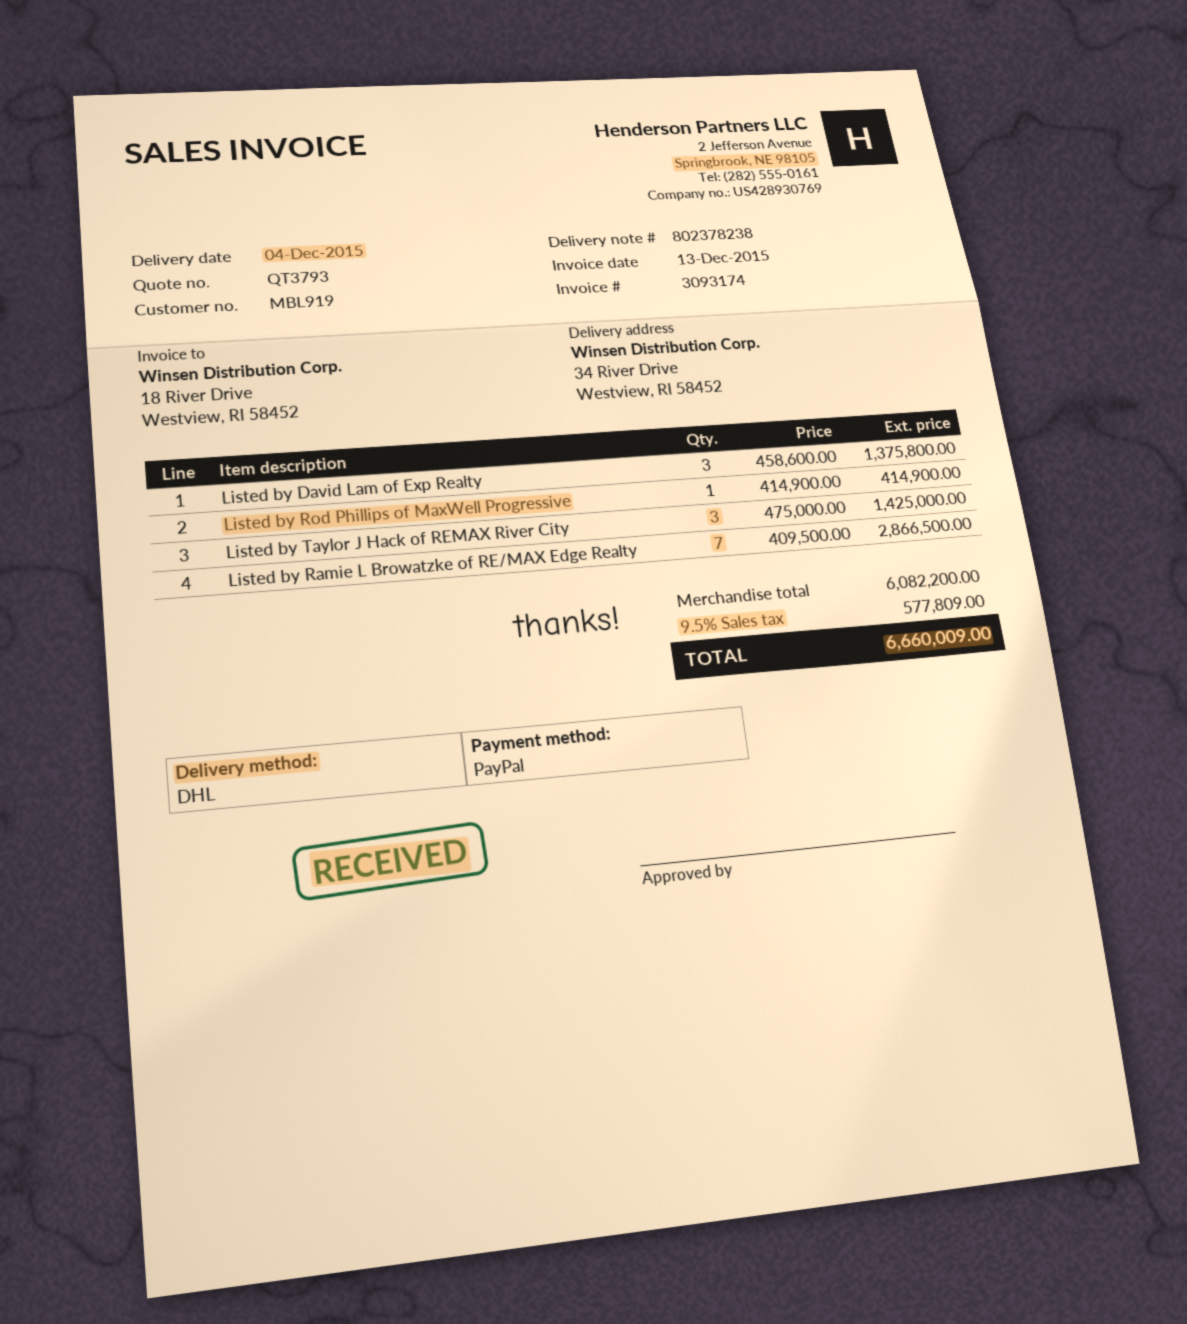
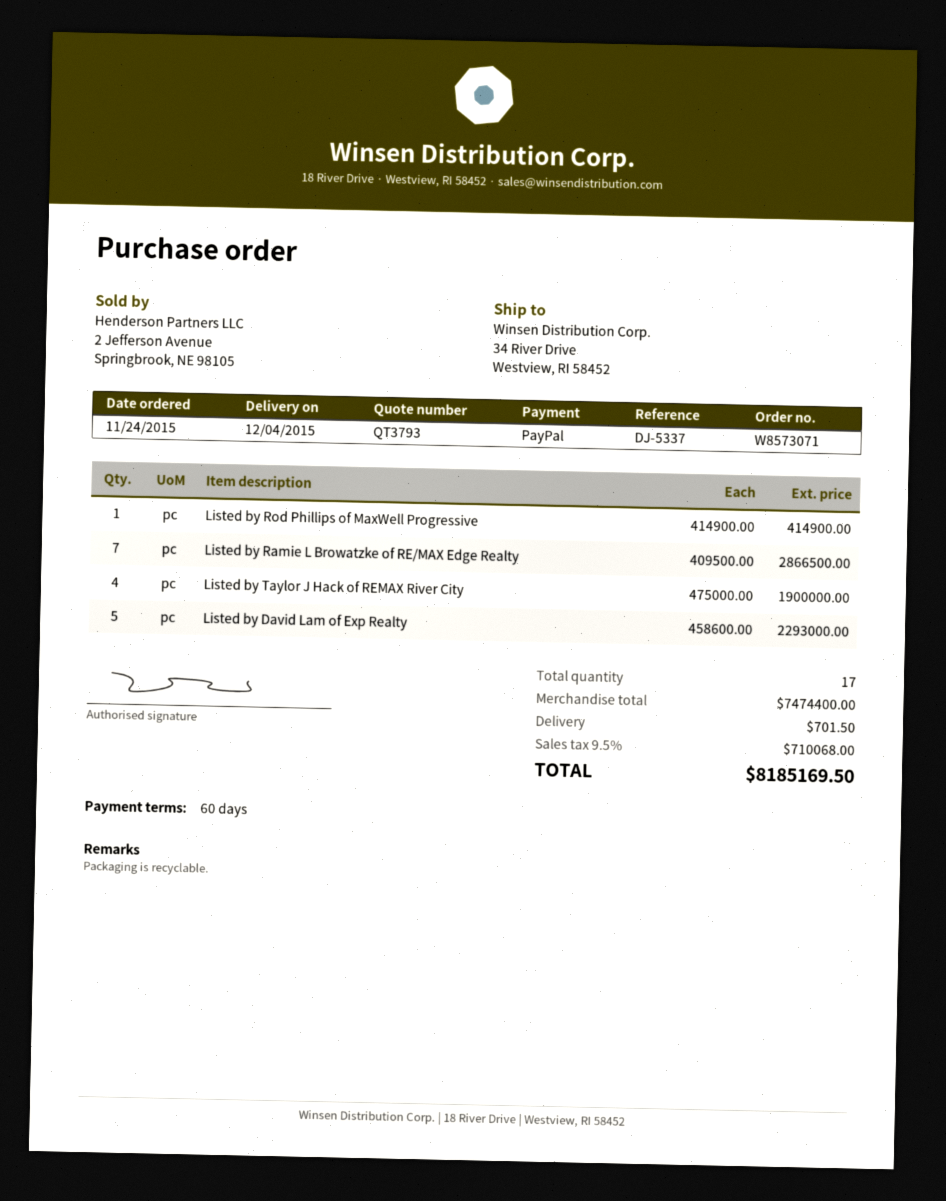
Listed by David Lam of Exp Realty: 3 x 458600.00 = 1375800.00 -> 5 x 458600.00 = 2293000.00
Listed by Taylor J Hack of REMAX River City: 3 x 475000.00 = 1425000.00 -> 4 x 475000.00 = 1900000.00
subtotal: 6082200.00 -> 7474400.00
shipping: none -> 701.50
tax: 9.5% = 577809.00 -> 9.5% = 710068.00
total: 6660009.00 -> 8185169.50

